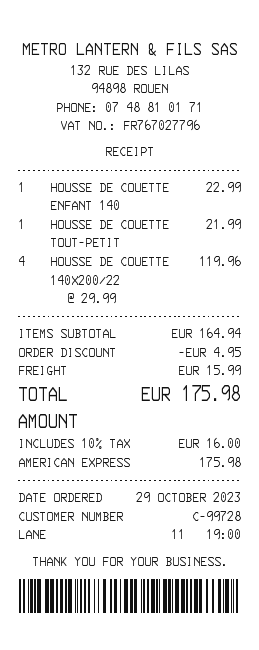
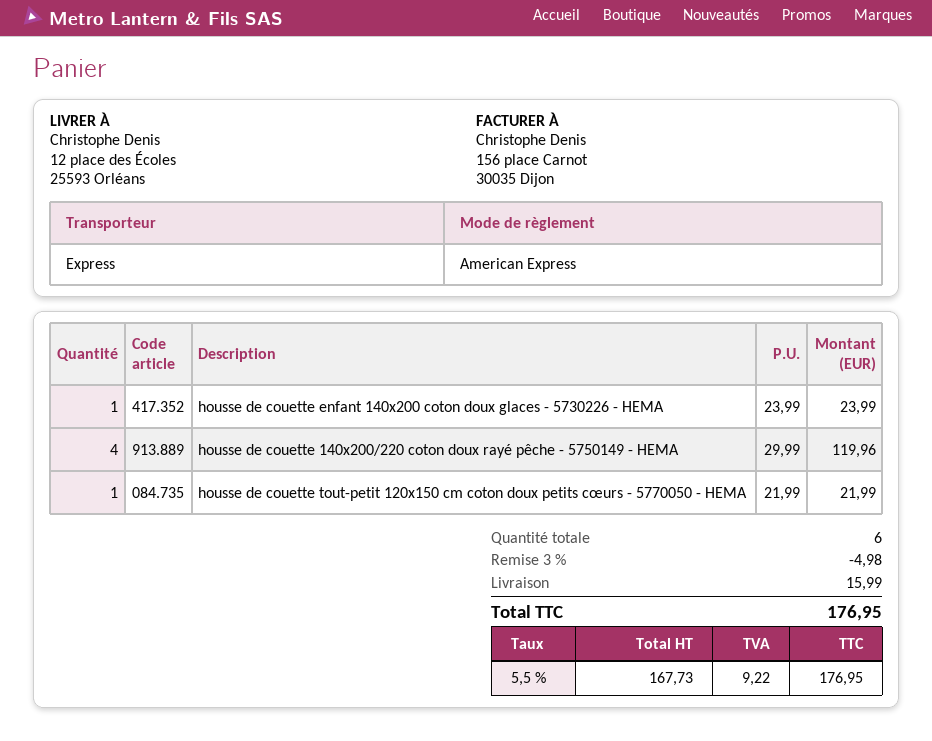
HOUSSE DE COUETTE ENFANT 140: 1 x 22.99 = 22.99 -> 1 x 23.99 = 23.99
discount: 4.95 -> 4.98
tax: 10% = 16.00 -> 5.5% = 9.22
total: 175.98 -> 176.95

